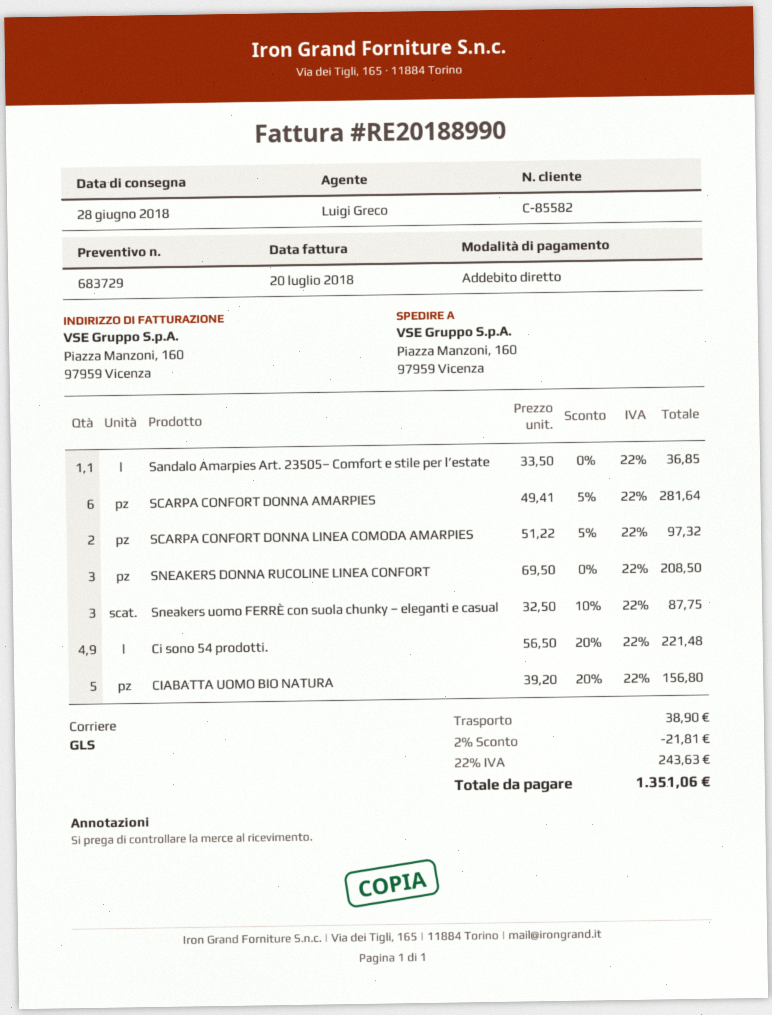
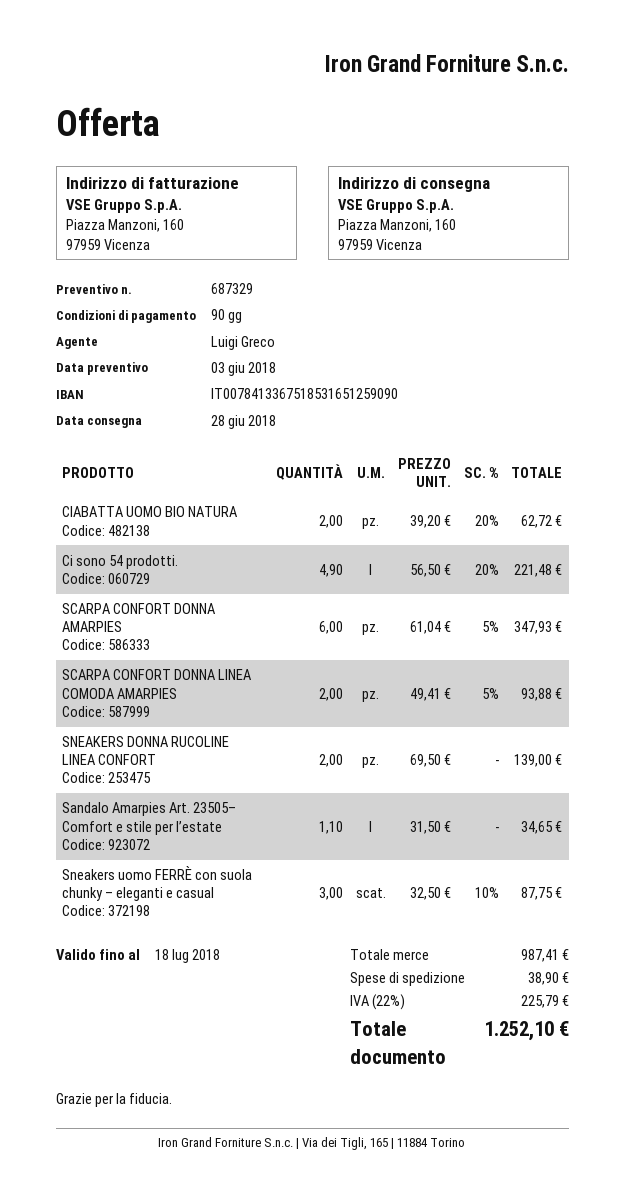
quote number: 683729 -> 687329
Sandalo Amarpies Art. 23505– Comfort e stile per l’estate: 1.1 x 33.50 = 36.85 -> 1.1 x 31.50 = 34.65
SCARPA CONFORT DONNA AMARPIES: 6 x 49.41 - 5% = 281.64 -> 6 x 61.04 - 5% = 347.93
SCARPA CONFORT DONNA LINEA COMODA AMARPIES: 2 x 51.22 - 5% = 97.32 -> 2 x 49.41 - 5% = 93.88
SNEAKERS DONNA RUCOLINE LINEA CONFORT: 3 x 69.50 = 208.50 -> 2 x 69.50 = 139.00
CIABATTA UOMO BIO NATURA: 5 x 39.20 - 20% = 156.80 -> 2 x 39.20 - 20% = 62.72
discount: 2% = 21.81 -> none
tax: 22% = 243.63 -> 22% = 225.79
total: 1351.06 -> 1252.10

